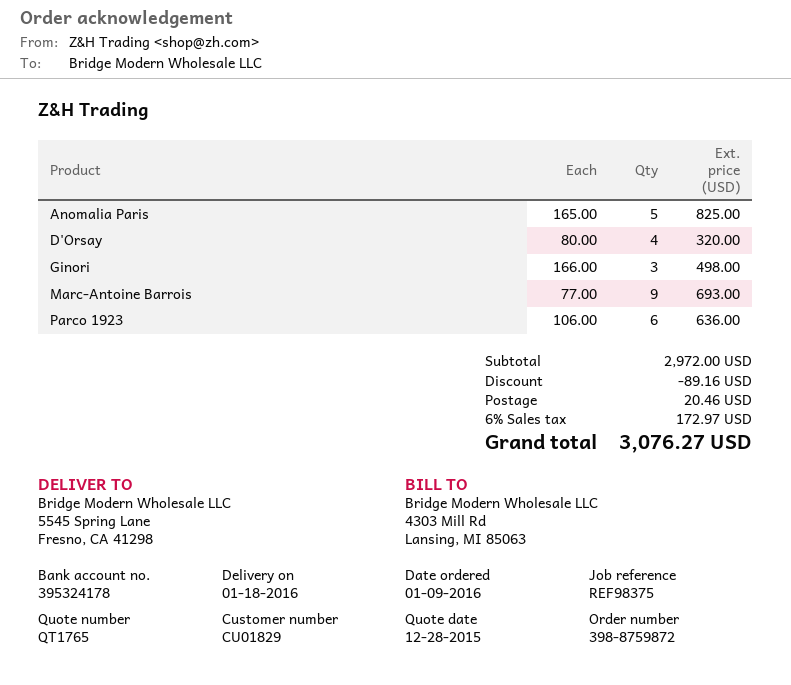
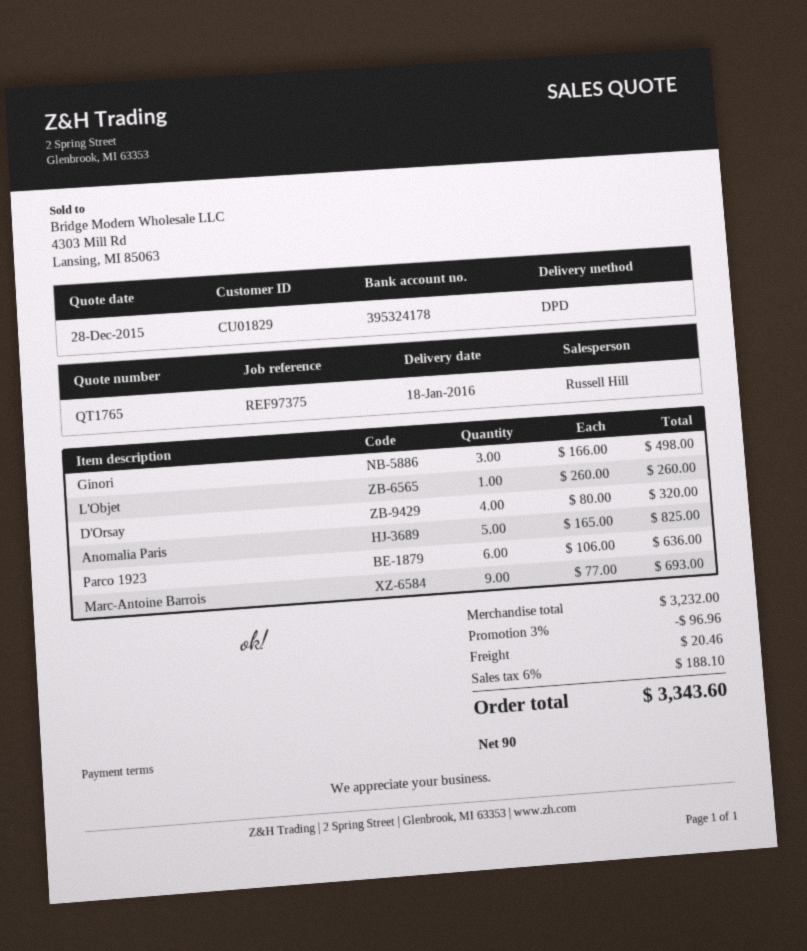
reference: REF98375 -> REF97375
L'Objet: none -> 1 x 260.00 = 260.00
subtotal: 2972.00 -> 3232.00
discount: 89.16 -> 96.96
tax: 6% = 172.97 -> 6% = 188.10
total: 3076.27 -> 3343.60

